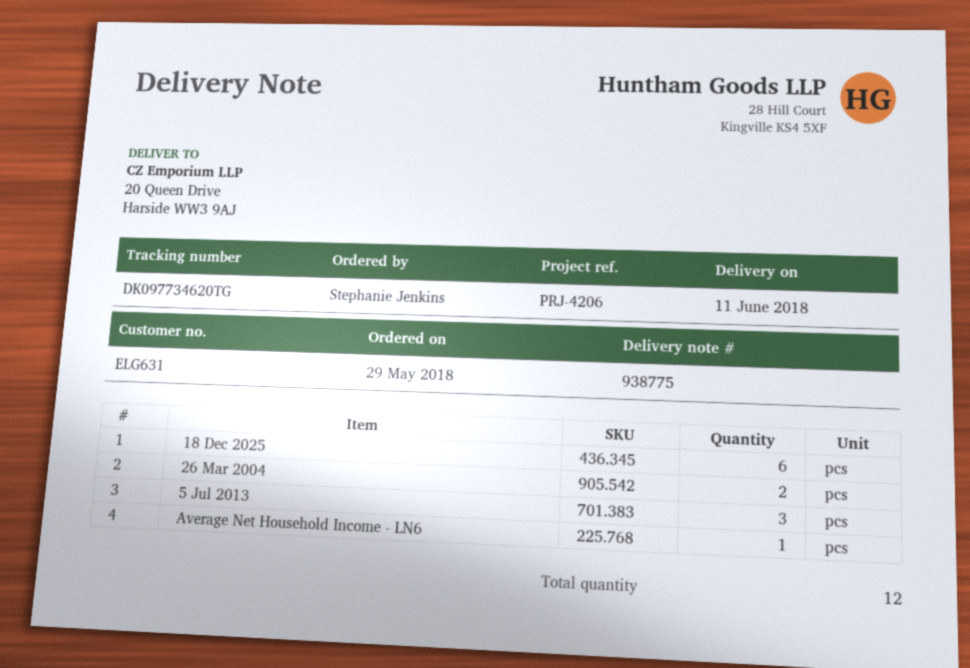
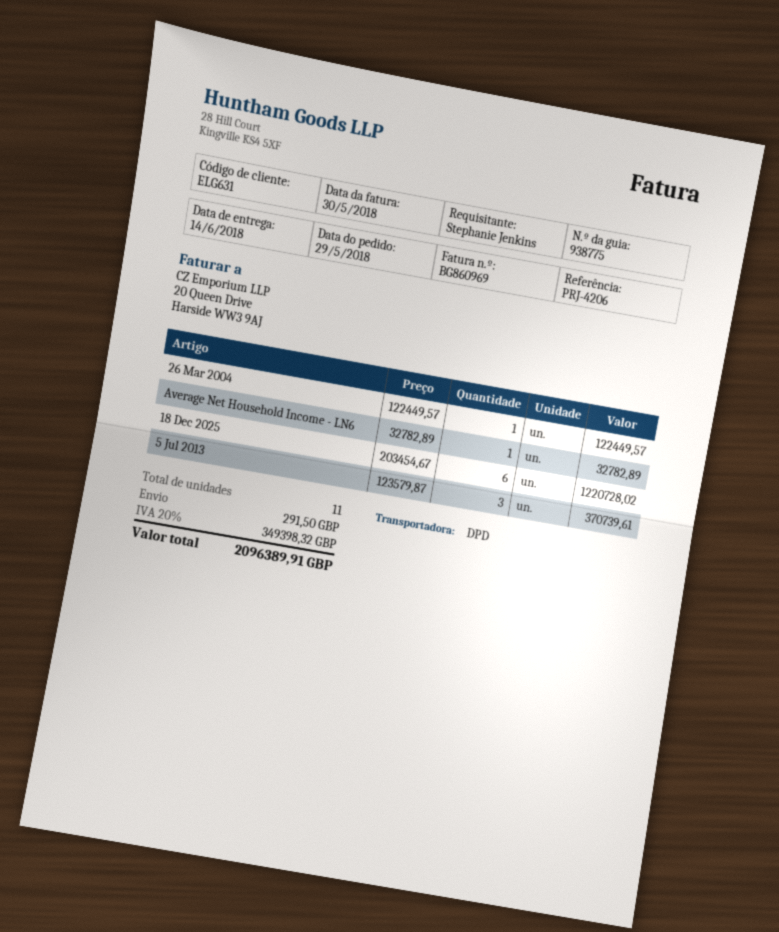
delivery date: 2018-06-11 -> 2018-06-14
26 Mar 2004: 2 -> 1
total quantity: 12 -> 11

